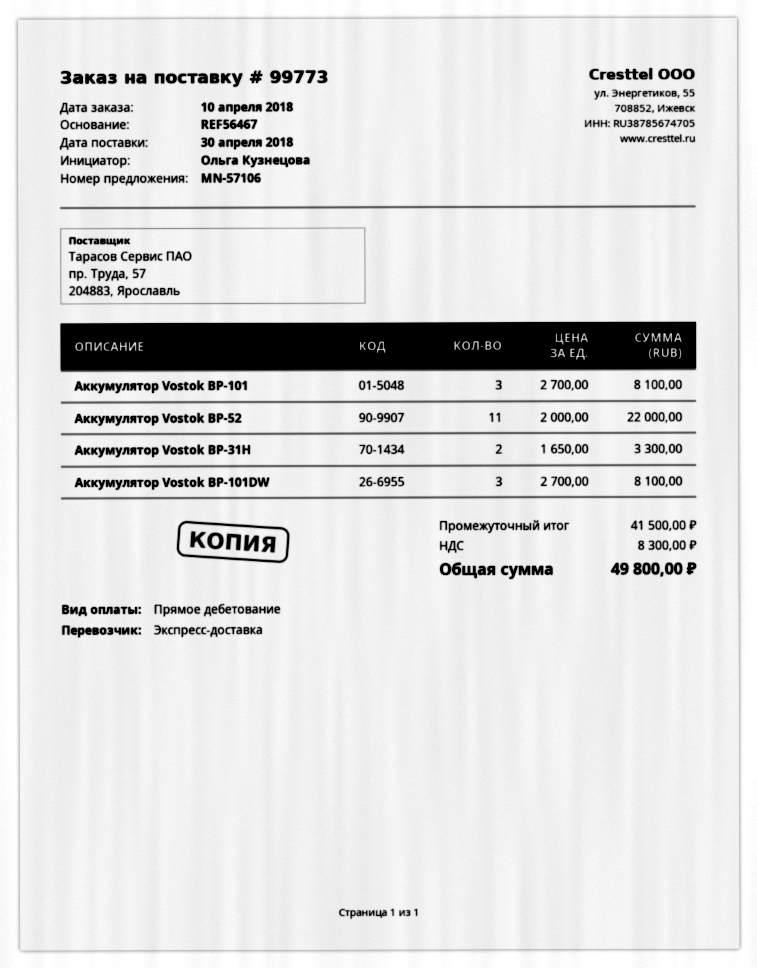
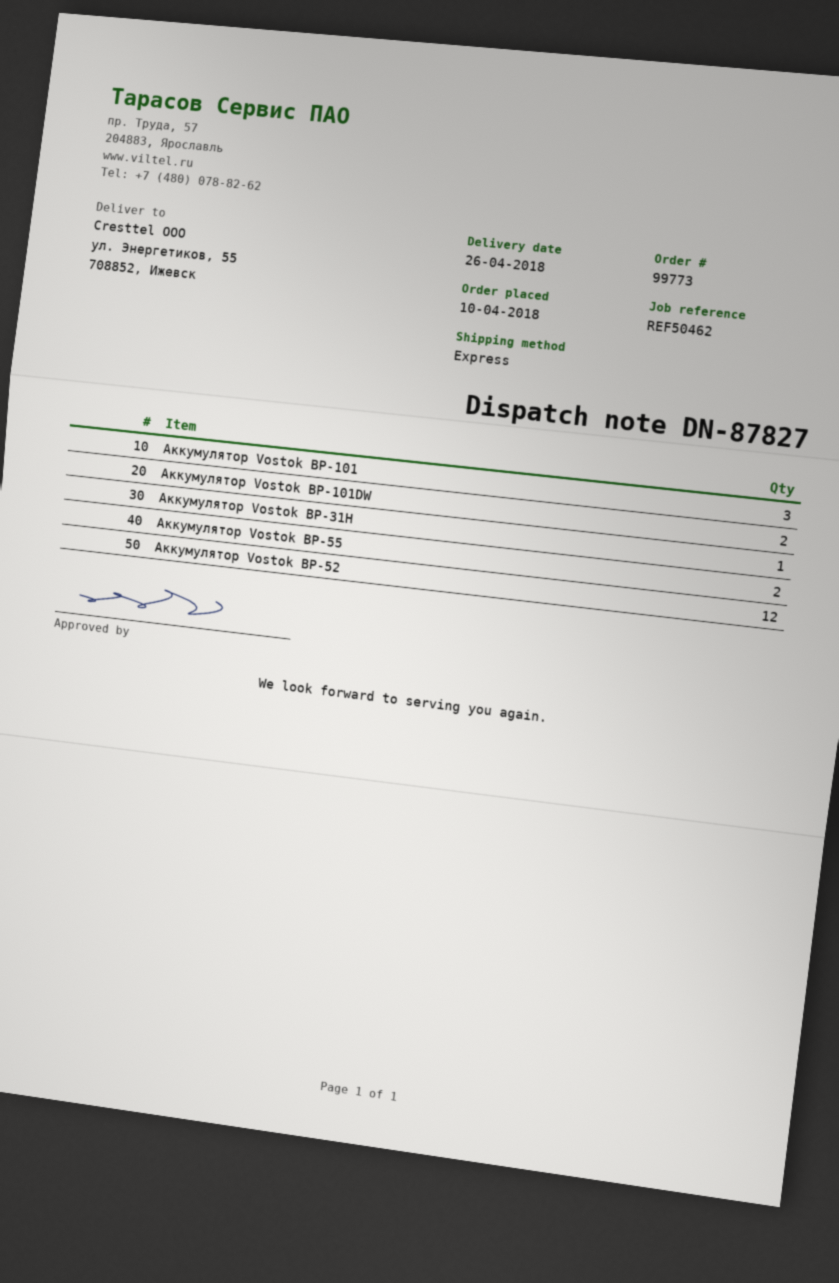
delivery date: 2018-04-30 -> 2018-04-26
reference: REF56467 -> REF50462
Аккумулятор Vostok BP-52: 11 -> 12
Аккумулятор Vostok BP-31H: 2 -> 1
Аккумулятор Vostok BP-101DW: 3 -> 2
Аккумулятор Vostok BP-55: none -> 2

